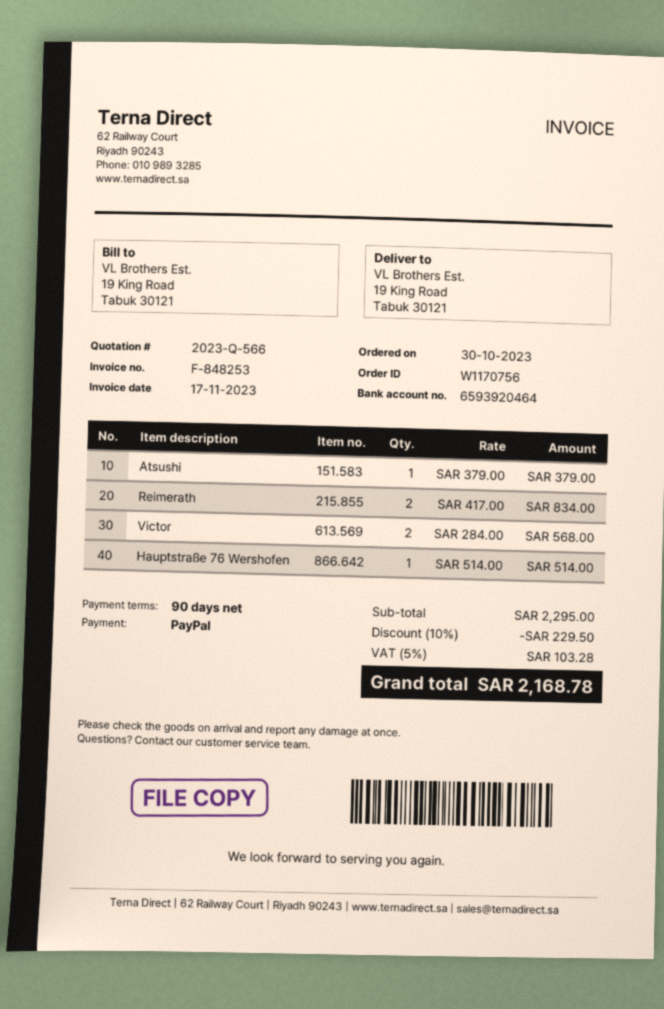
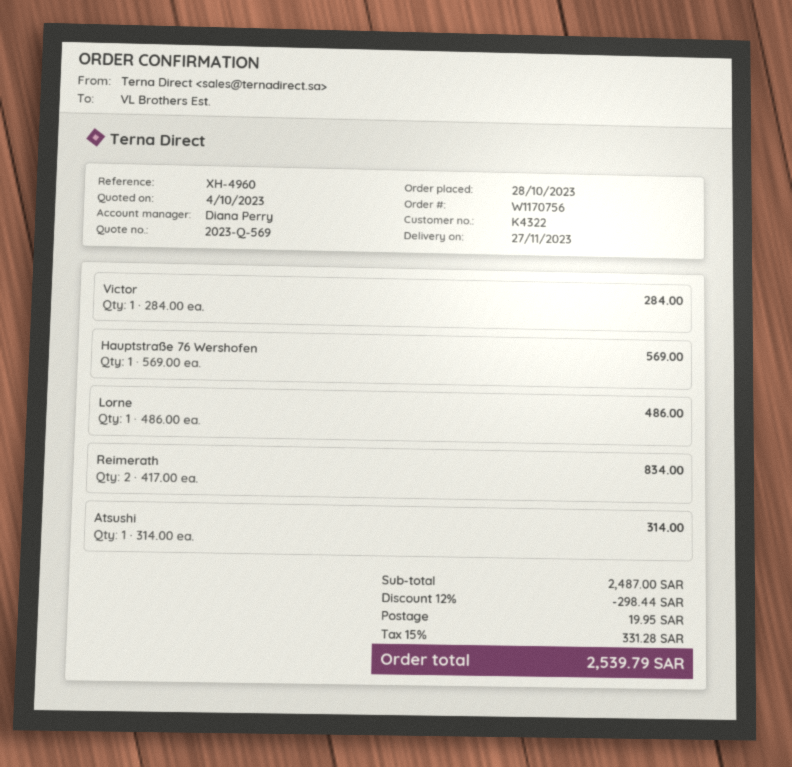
quote number: 2023-Q-566 -> 2023-Q-569
order date: 2023-10-30 -> 2023-10-28
Atsushi: 1 x 379.00 = 379.00 -> 1 x 314.00 = 314.00
Victor: 2 x 284.00 = 568.00 -> 1 x 284.00 = 284.00
Hauptstraße 76 Wershofen: 1 x 514.00 = 514.00 -> 1 x 569.00 = 569.00
Lorne: none -> 1 x 486.00 = 486.00
subtotal: 2295.00 -> 2487.00
discount: 10% = 229.50 -> 12% = 298.44
shipping: none -> 19.95
tax: 5% = 103.28 -> 15% = 331.28
total: 2168.78 -> 2539.79

